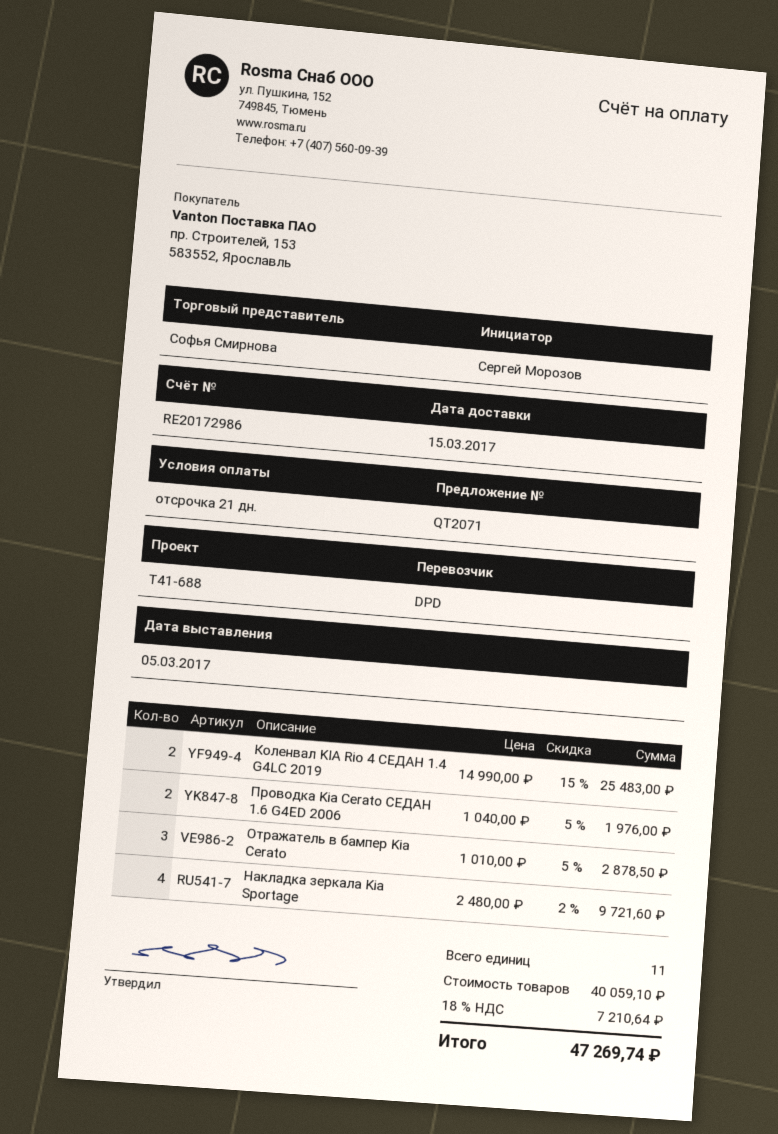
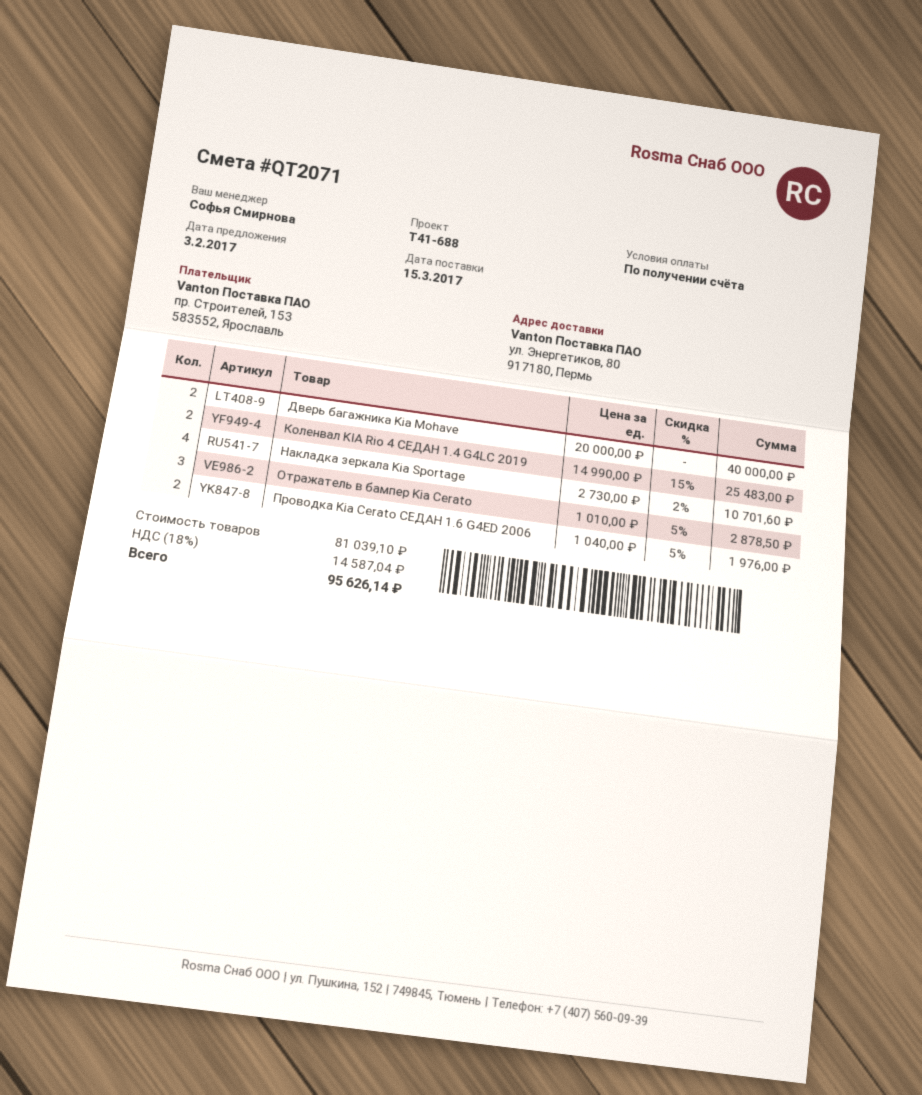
payment terms: 21 days -> on receipt
Накладка зеркала Kia Sportage: 4 x 2480.00 - 2% = 9721.60 -> 4 x 2730.00 - 2% = 10701.60
Дверь багажника Kia Mohave: none -> 2 x 20000.00 = 40000.00
subtotal: 40059.10 -> 81039.10
tax: 18% = 7210.64 -> 18% = 14587.04
total: 47269.74 -> 95626.14

